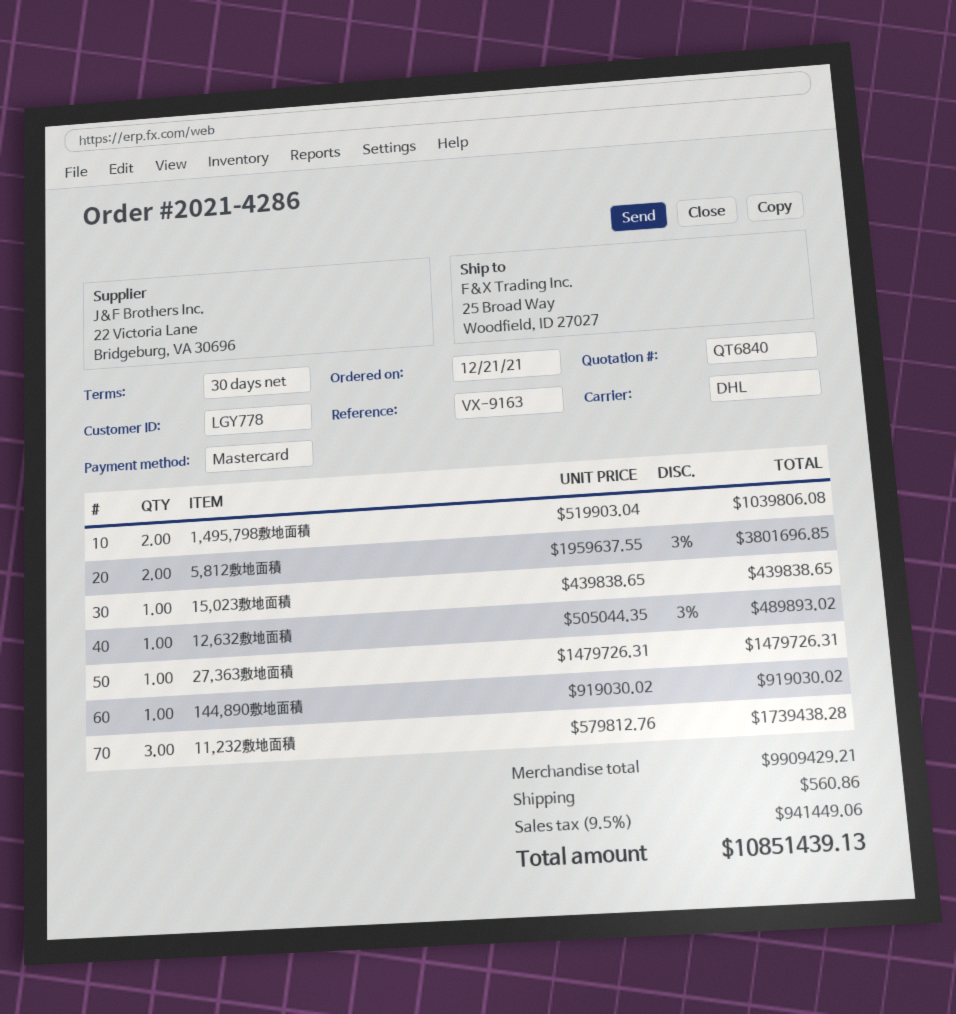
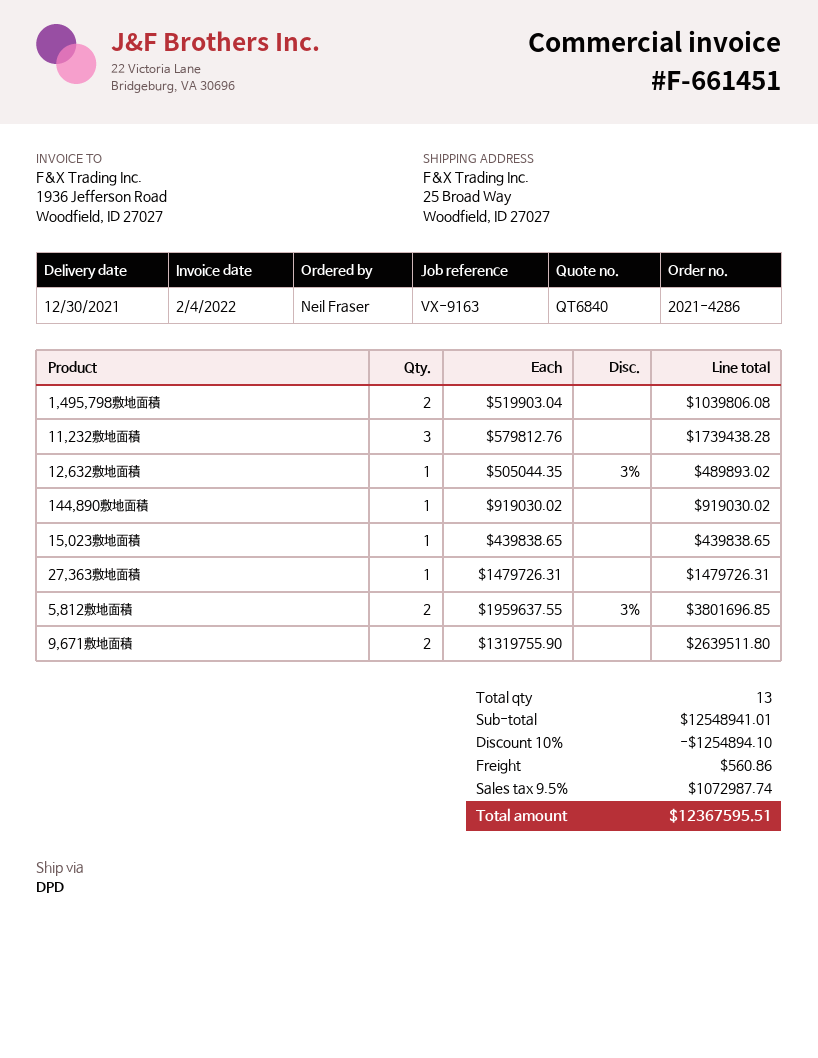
shipping method: DHL -> DPD
9,671敷地面積: none -> 2 x 1319755.90 = 2639511.80
subtotal: 9909429.21 -> 12548941.01
discount: none -> 10% = 1254894.10
tax: 9.5% = 941449.06 -> 9.5% = 1072987.74
total: 10851439.13 -> 12367595.51

